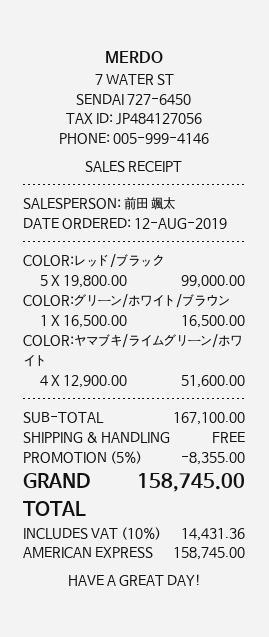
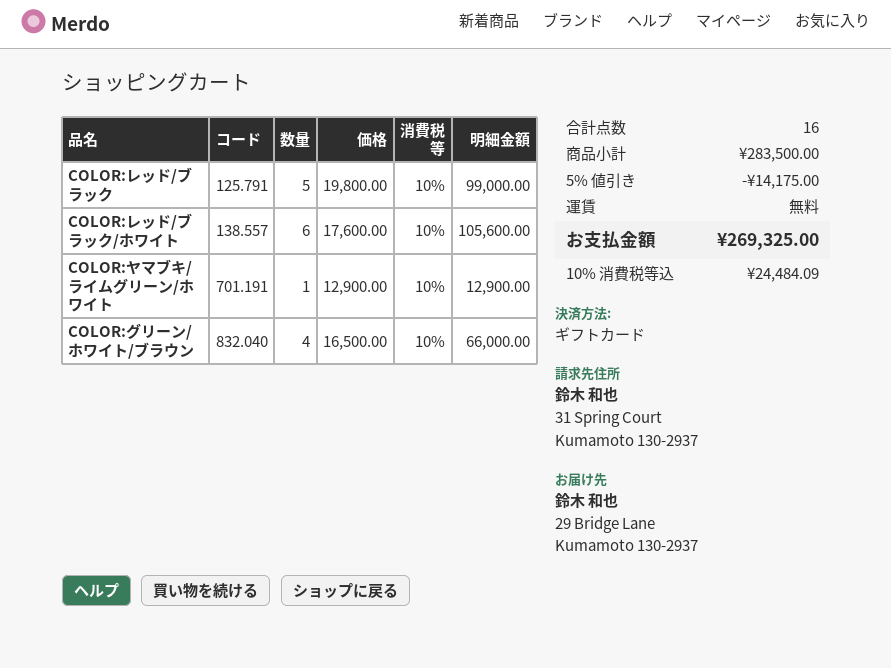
payment method: American Express -> gift card
COLOR:グリーン/ホワイト/ブラウン: 1 x 16500.00 = 16500.00 -> 4 x 16500.00 = 66000.00
COLOR:ヤマブキ/ライムグリーン/ホワイト: 4 x 12900.00 = 51600.00 -> 1 x 12900.00 = 12900.00
COLOR:レッド/ブラック/ホワイト: none -> 6 x 17600.00 = 105600.00
subtotal: 167100.00 -> 283500.00
discount: 5% = 8355.00 -> 5% = 14175.00
tax: 10% = 14431.36 -> 10% = 24484.09
total: 158745.00 -> 269325.00

